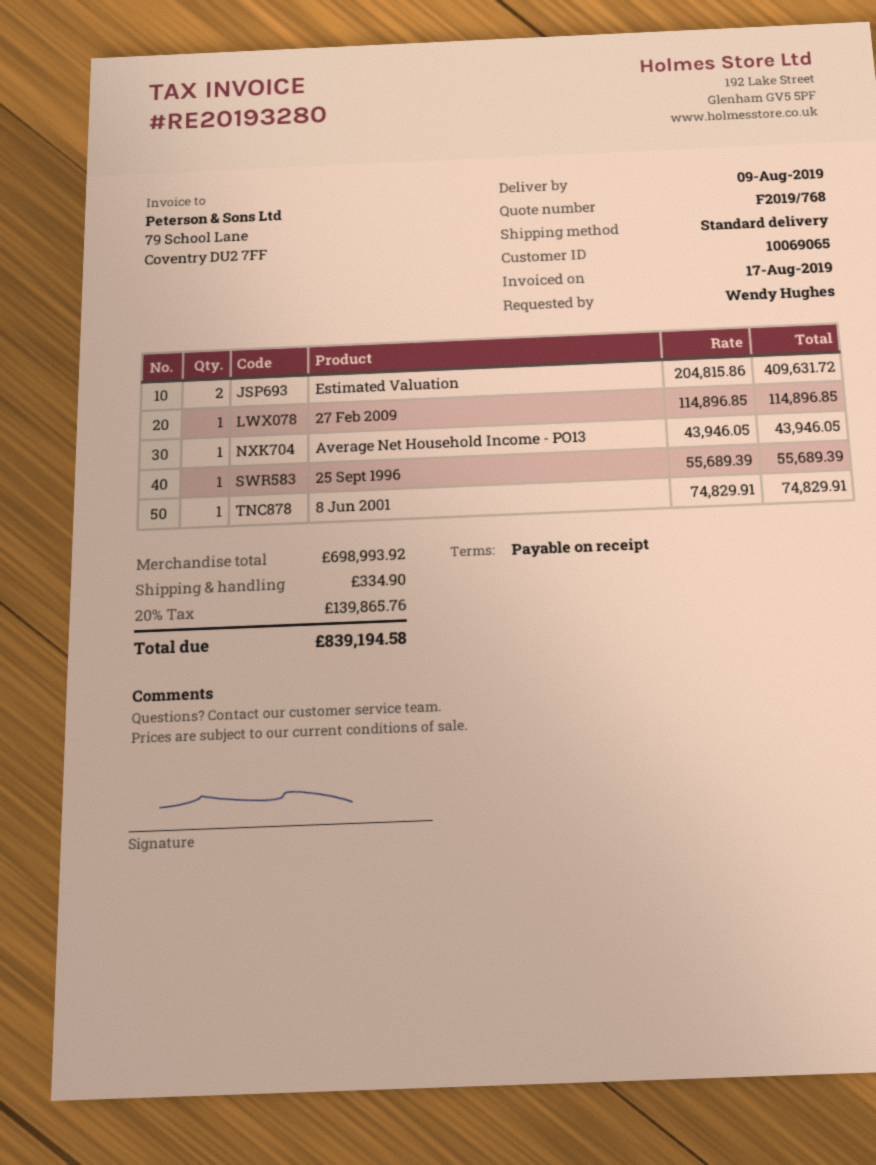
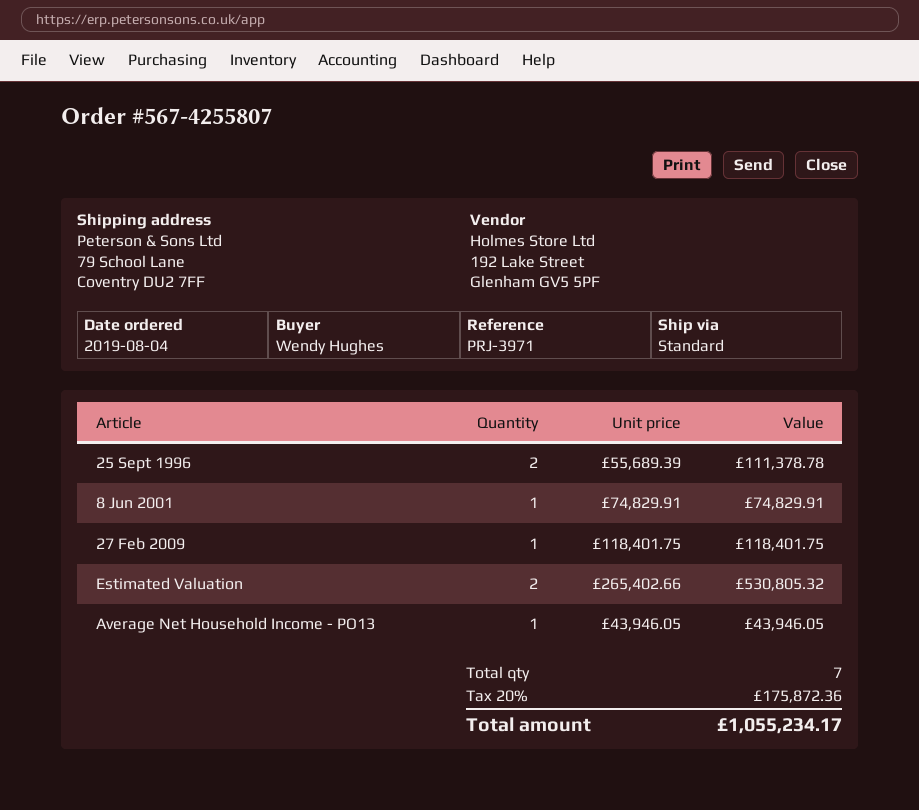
Estimated Valuation: 2 x 204815.86 = 409631.72 -> 2 x 265402.66 = 530805.32
27 Feb 2009: 1 x 114896.85 = 114896.85 -> 1 x 118401.75 = 118401.75
25 Sept 1996: 1 x 55689.39 = 55689.39 -> 2 x 55689.39 = 111378.78
shipping: 334.90 -> none
tax: 20% = 139865.76 -> 20% = 175872.36
total: 839194.58 -> 1055234.17

